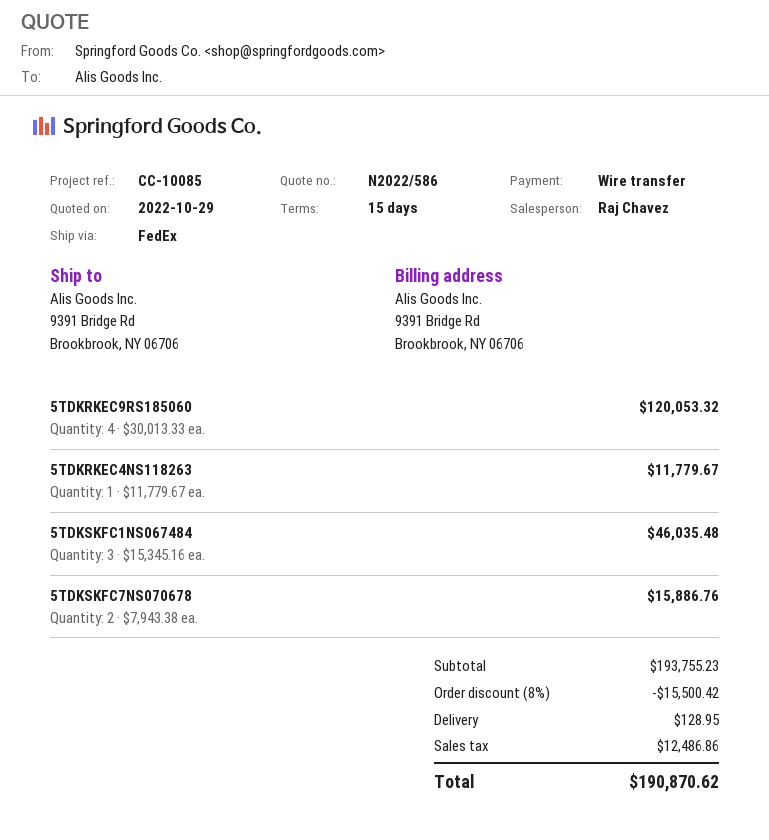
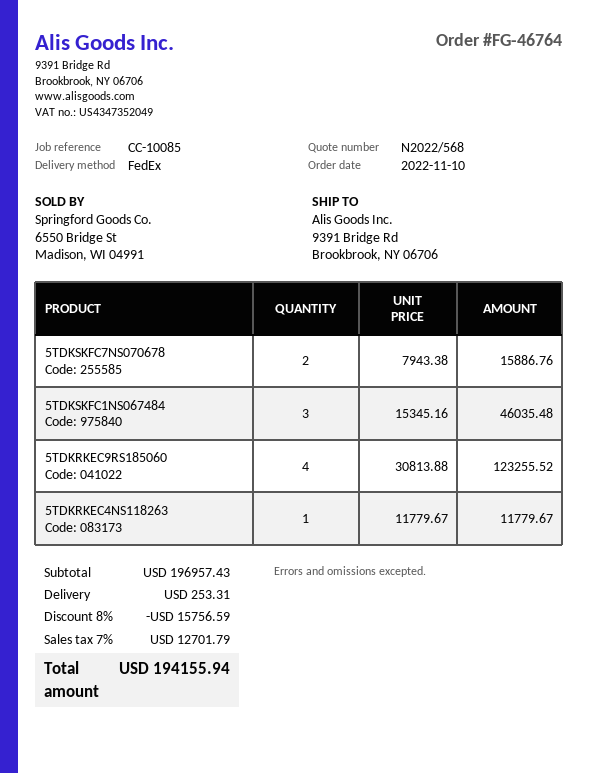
quote number: N2022/586 -> N2022/568
5TDKRKEC9RS185060: 4 x 30013.33 = 120053.32 -> 4 x 30813.88 = 123255.52
subtotal: 193755.23 -> 196957.43
discount: 8% = 15500.42 -> 8% = 15756.59
shipping: 128.95 -> 253.31
tax: 12486.86 -> 12701.79
total: 190870.62 -> 194155.94

